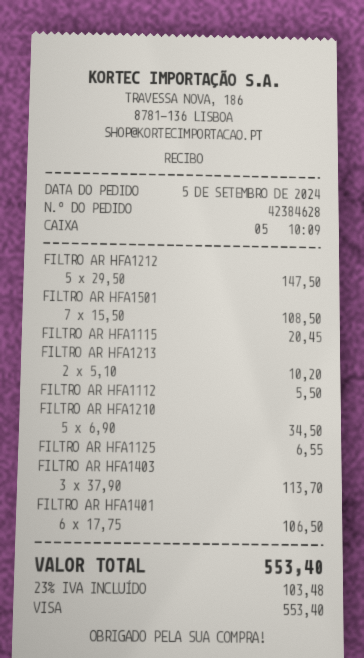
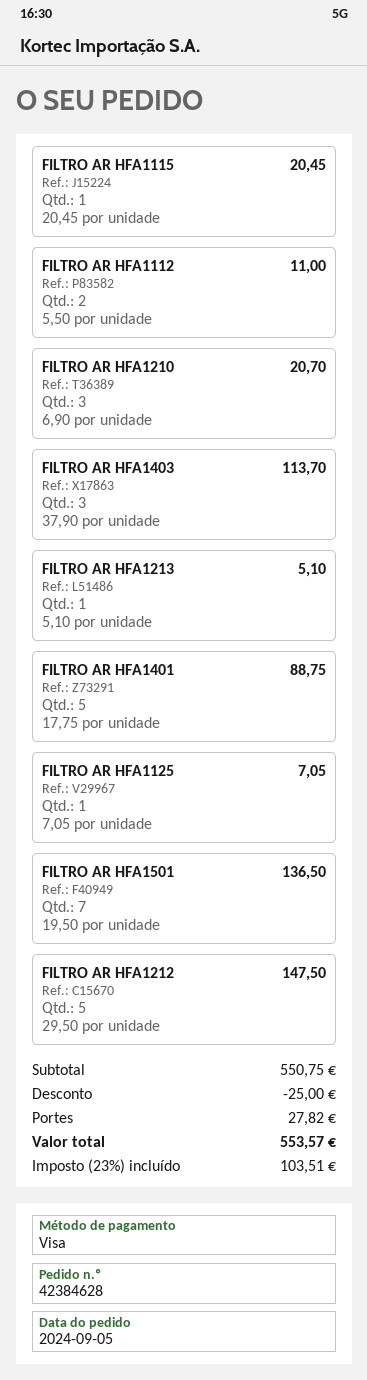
FILTRO AR HFA1501: 7 x 15.50 = 108.50 -> 7 x 19.50 = 136.50
FILTRO AR HFA1213: 2 x 5.10 = 10.20 -> 1 x 5.10 = 5.10
FILTRO AR HFA1112: 1 x 5.50 = 5.50 -> 2 x 5.50 = 11.00
FILTRO AR HFA1210: 5 x 6.90 = 34.50 -> 3 x 6.90 = 20.70
FILTRO AR HFA1125: 1 x 6.55 = 6.55 -> 1 x 7.05 = 7.05
FILTRO AR HFA1401: 6 x 17.75 = 106.50 -> 5 x 17.75 = 88.75
discount: none -> 25.00
shipping: none -> 27.82
tax: 23% = 103.48 -> 23% = 103.51
total: 553.40 -> 553.57

